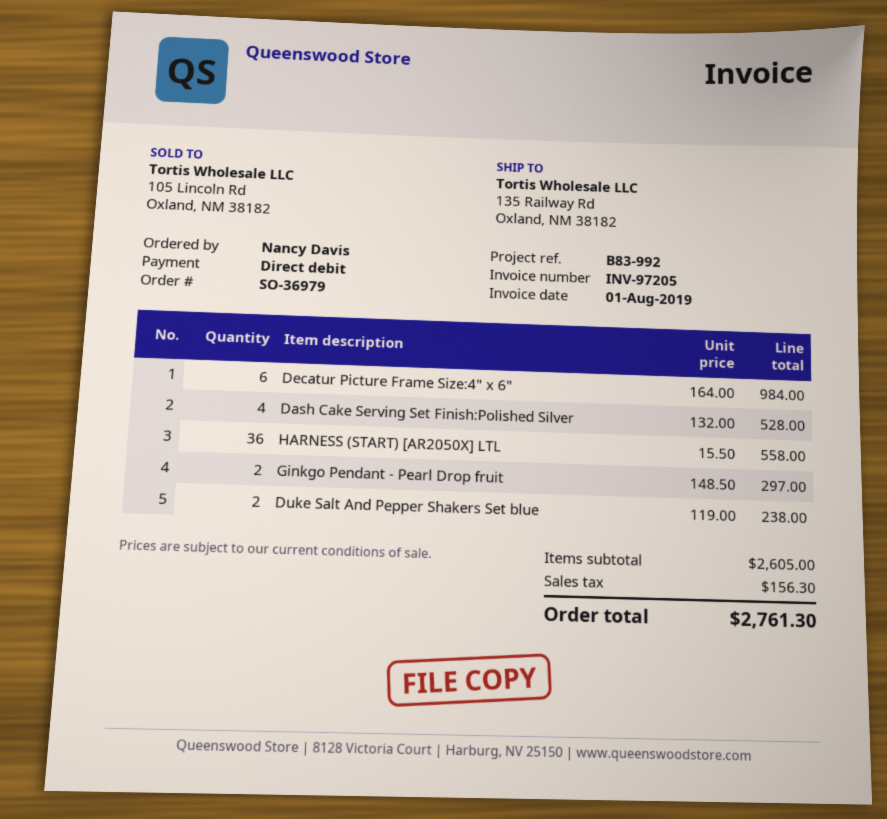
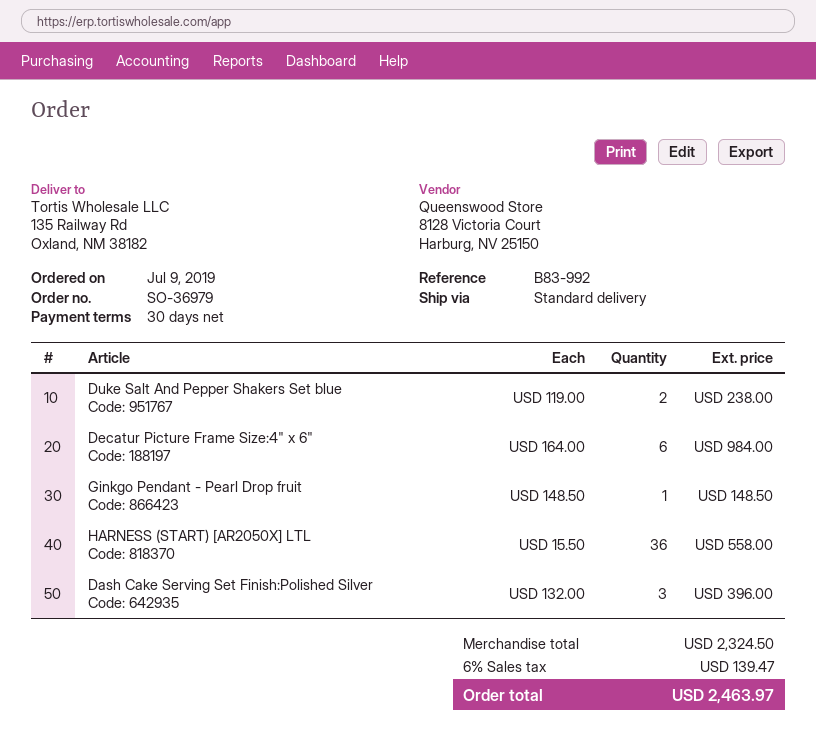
Dash Cake Serving Set Finish:Polished Silver: 4 x 132.00 = 528.00 -> 3 x 132.00 = 396.00
Ginkgo Pendant - Pearl Drop fruit: 2 x 148.50 = 297.00 -> 1 x 148.50 = 148.50
subtotal: 2605.00 -> 2324.50
tax: 156.30 -> 139.47
total: 2761.30 -> 2463.97

